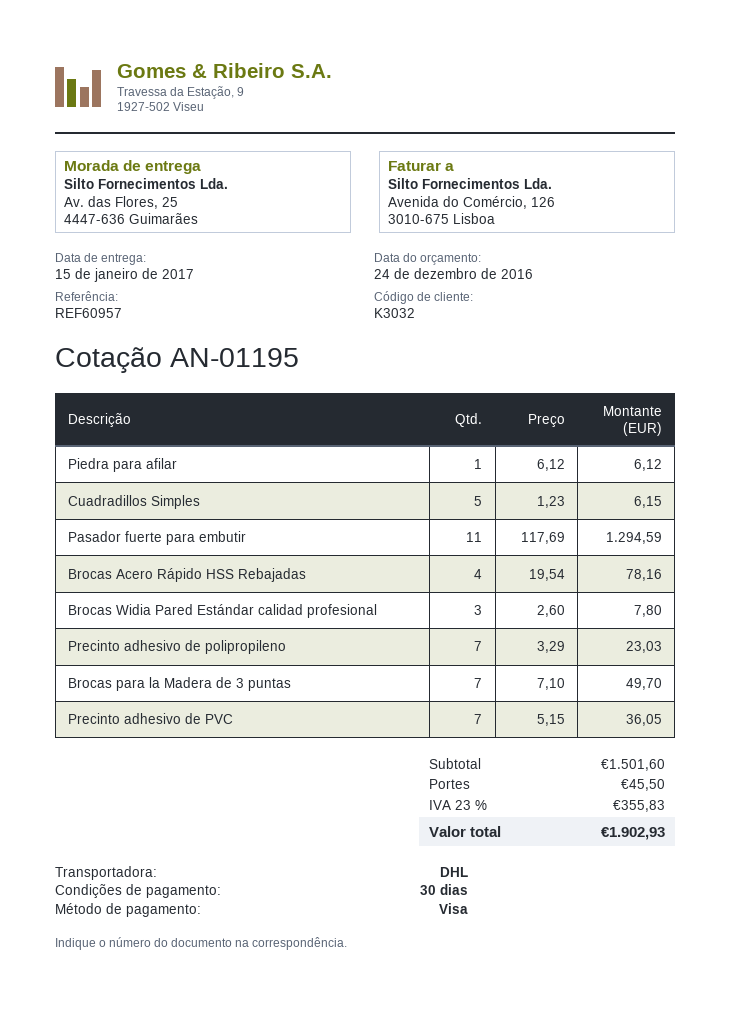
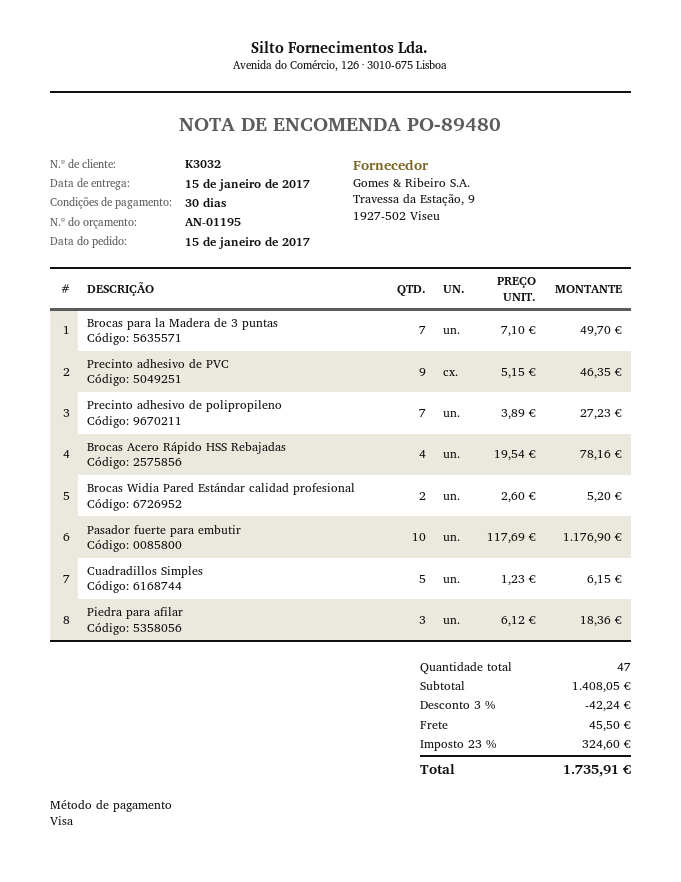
Piedra para afilar: 1 x 6.12 = 6.12 -> 3 x 6.12 = 18.36
Pasador fuerte para embutir: 11 x 117.69 = 1294.59 -> 10 x 117.69 = 1176.90
Brocas Widia Pared Estándar calidad profesional: 3 x 2.60 = 7.80 -> 2 x 2.60 = 5.20
Precinto adhesivo de polipropileno: 7 x 3.29 = 23.03 -> 7 x 3.89 = 27.23
Precinto adhesivo de PVC: 7 x 5.15 = 36.05 -> 9 x 5.15 = 46.35
subtotal: 1501.60 -> 1408.05
discount: none -> 3% = 42.24
tax: 23% = 355.83 -> 23% = 324.60
total: 1902.93 -> 1735.91

